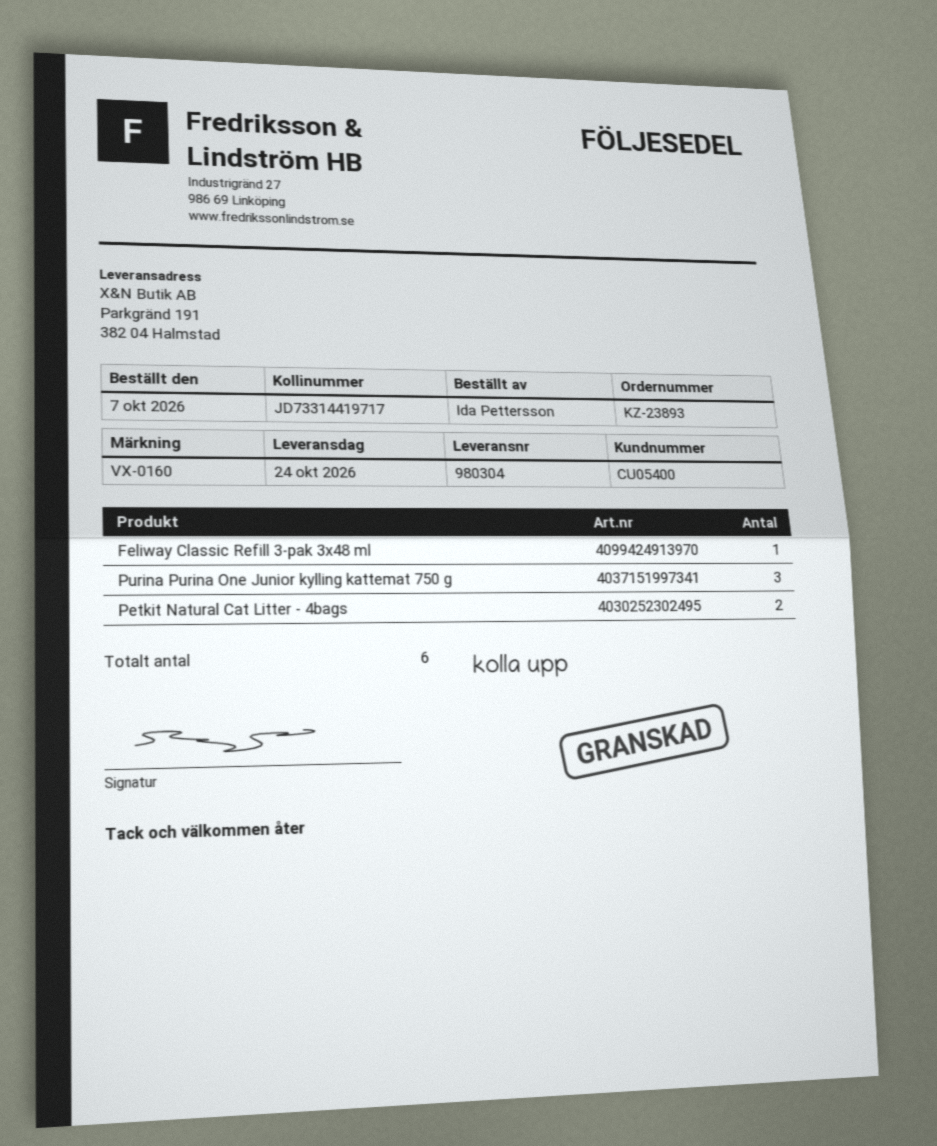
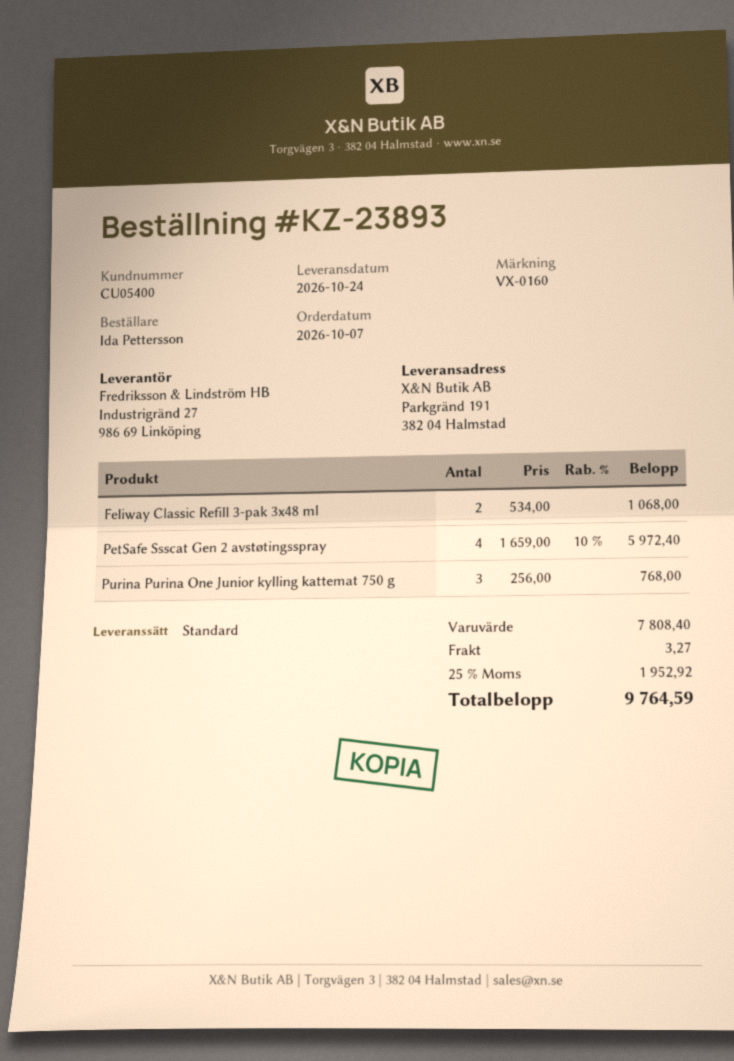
Feliway Classic Refill 3-pak 3x48 ml: 1 -> 2
Petkit Natural Cat Litter - 4bags: 2 -> none
PetSafe Ssscat Gen 2 avstøtingsspray: none -> 4

